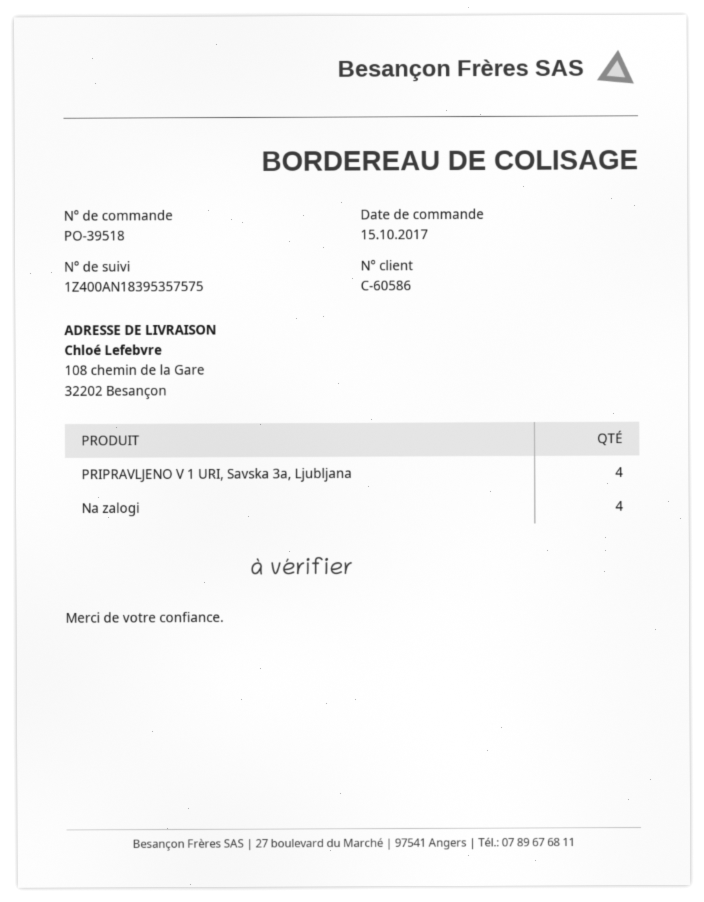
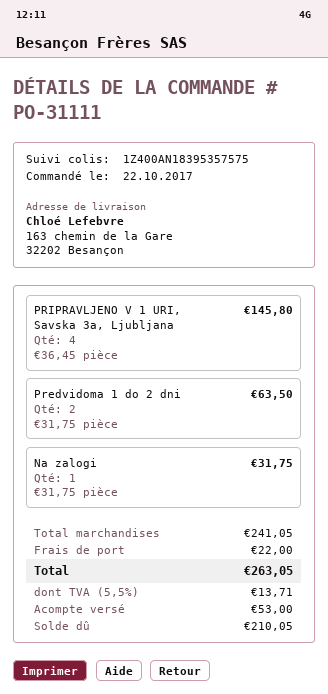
order number: PO-39518 -> PO-31111
order date: 2017-10-15 -> 2017-10-22
ship to: 108 chemin de la Gare, 32202 Besançon -> 163 chemin de la Gare, 32202 Besançon
Na zalogi: 4 -> 1
Predvidoma 1 do 2 dni: none -> 2

